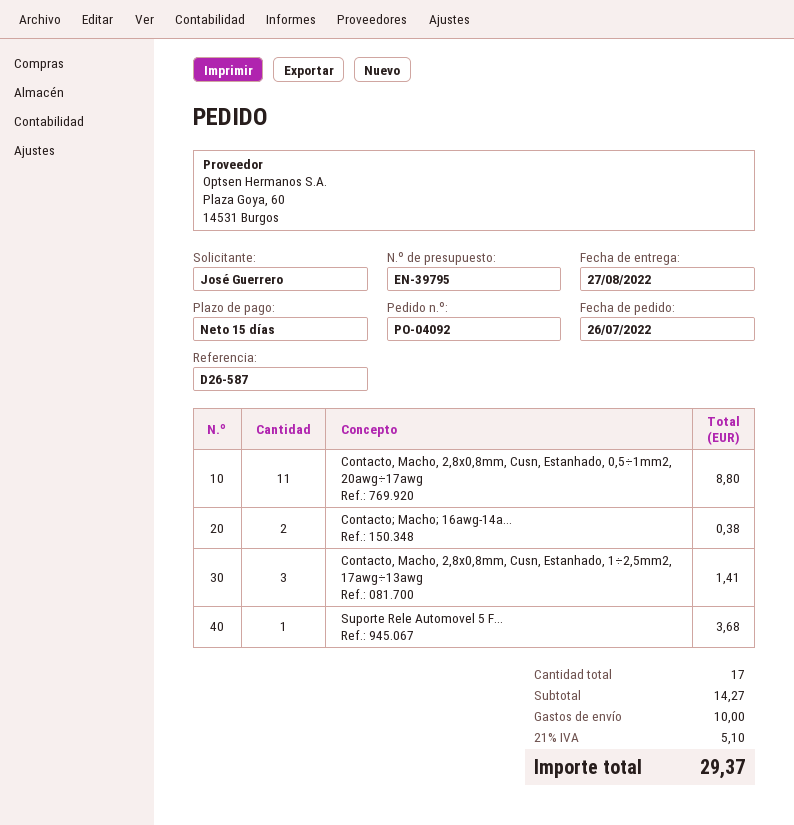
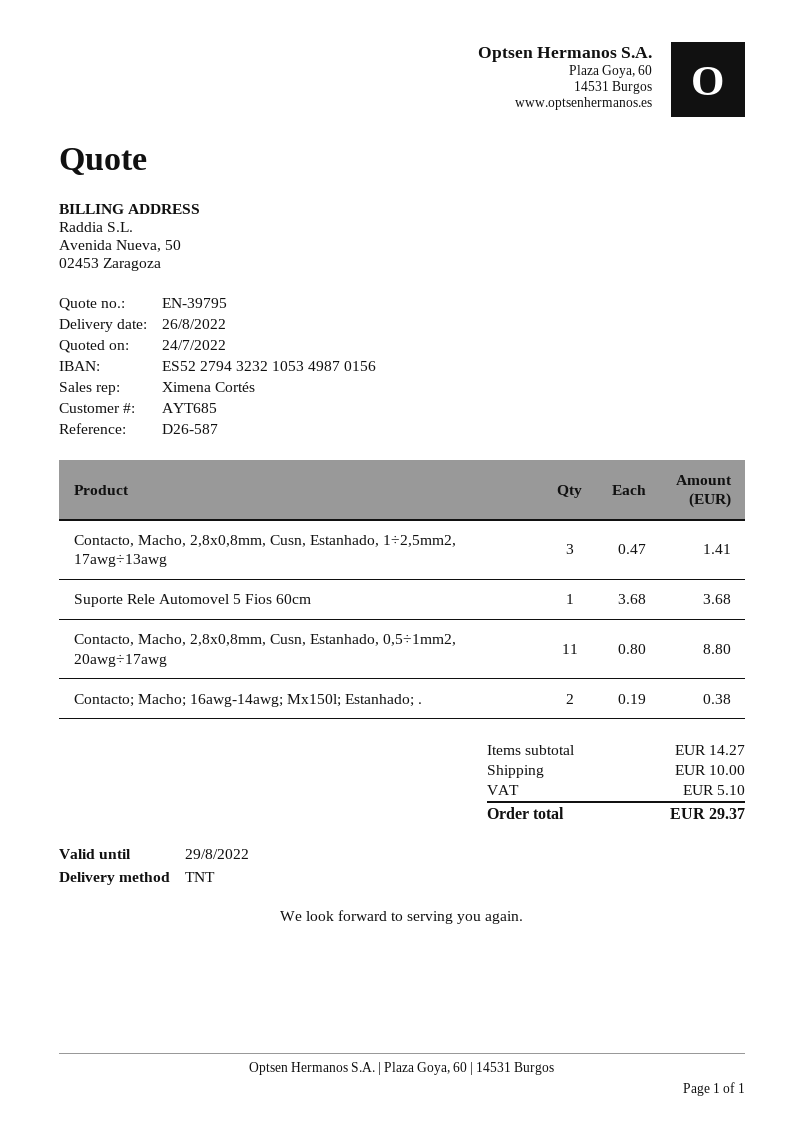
delivery date: 2022-08-27 -> 2022-08-26

